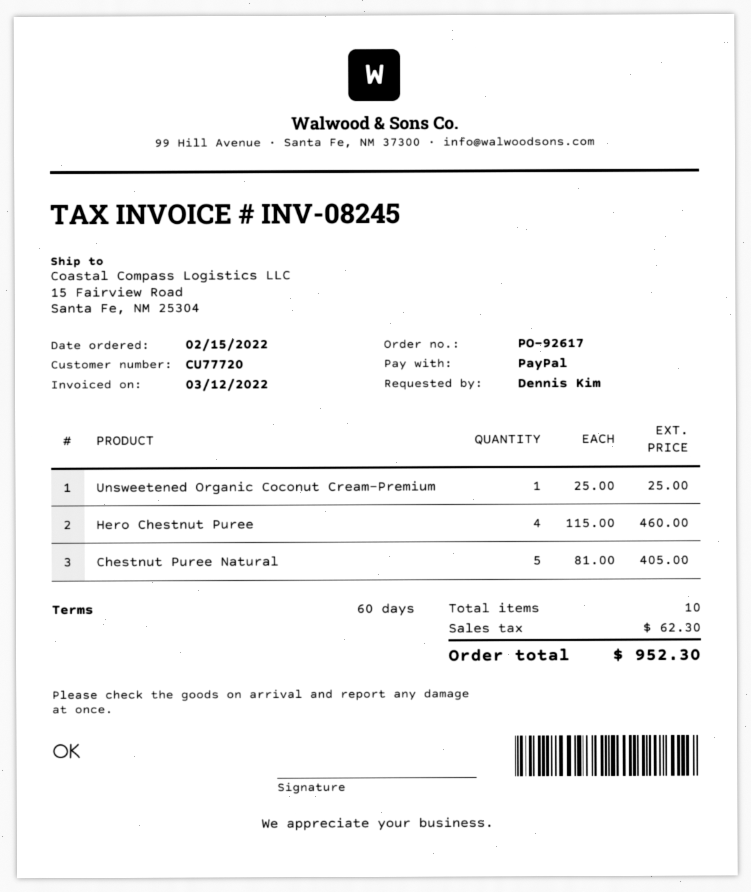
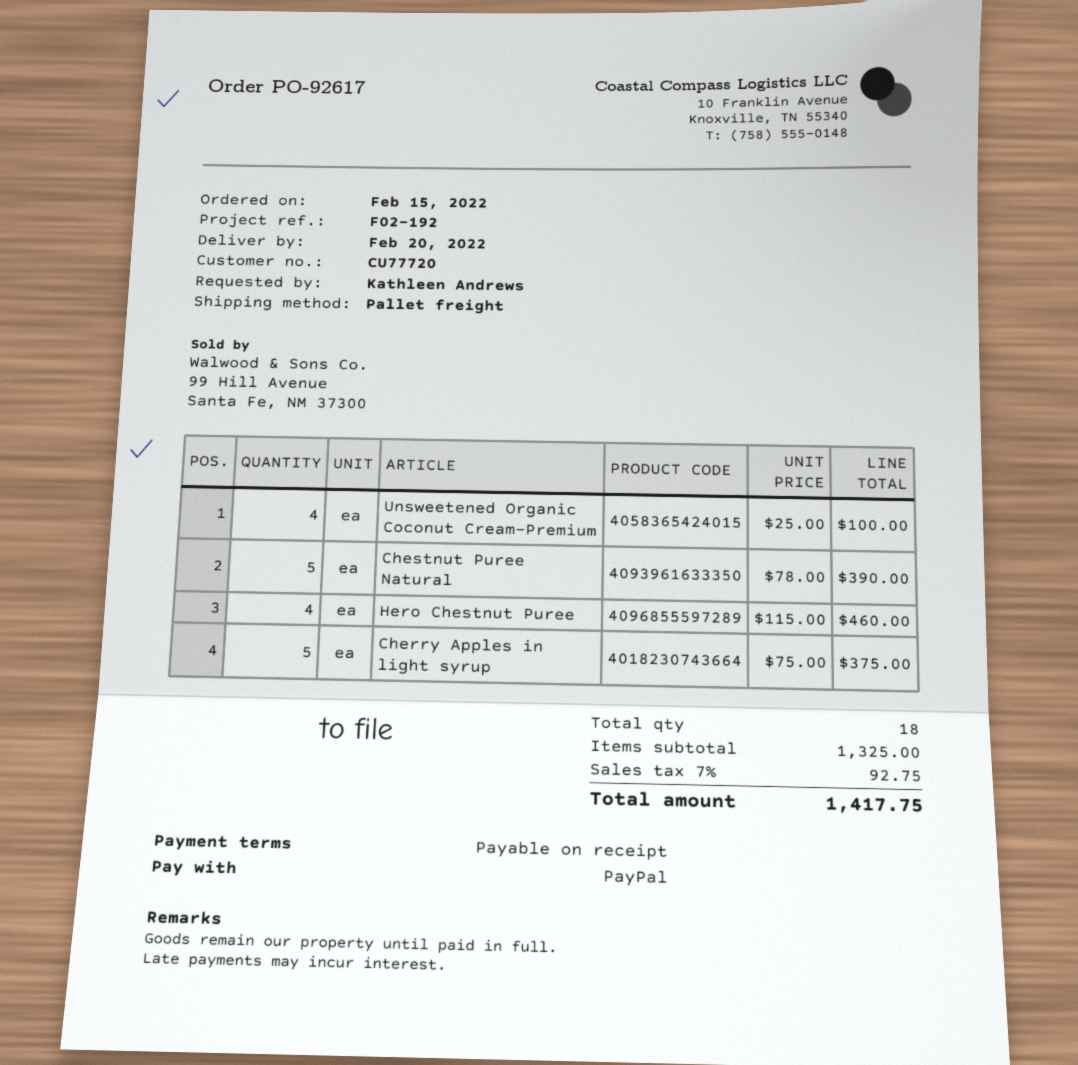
payment terms: 60 days -> on receipt
ordered by: Dennis Kim -> Kathleen Andrews
Unsweetened Organic Coconut Cream-Premium: 1 x 25.00 = 25.00 -> 4 x 25.00 = 100.00
Chestnut Puree Natural: 5 x 81.00 = 405.00 -> 5 x 78.00 = 390.00
Cherry Apples in light syrup: none -> 5 x 75.00 = 375.00
total quantity: 10 -> 18
tax: 62.30 -> 92.75
total: 952.30 -> 1417.75

